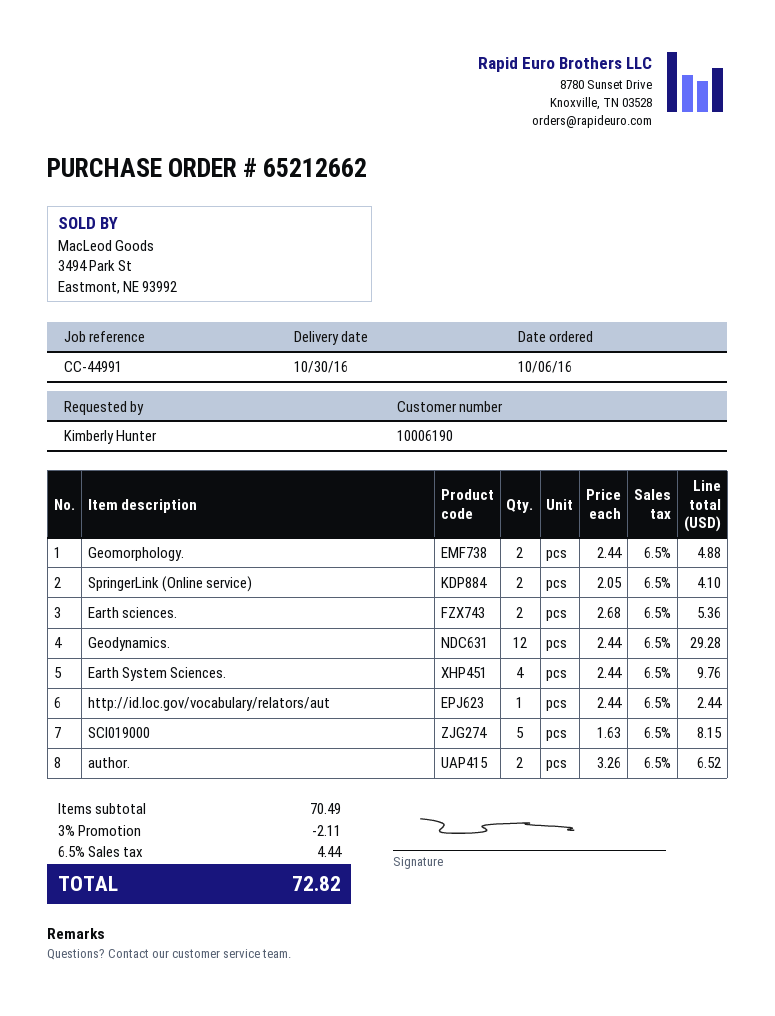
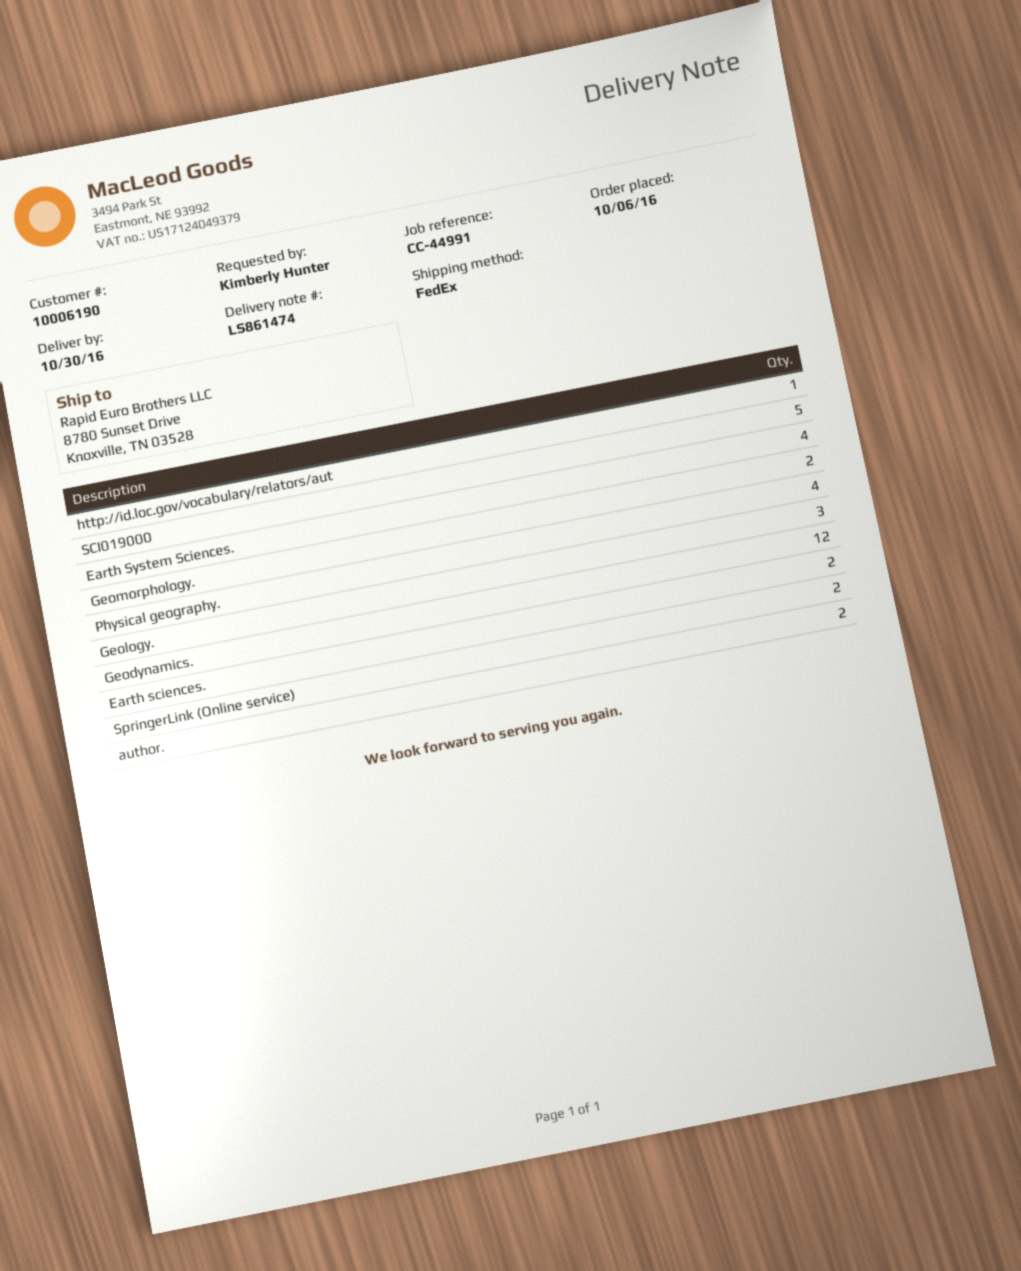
Physical geography.: none -> 4
Geology.: none -> 3

